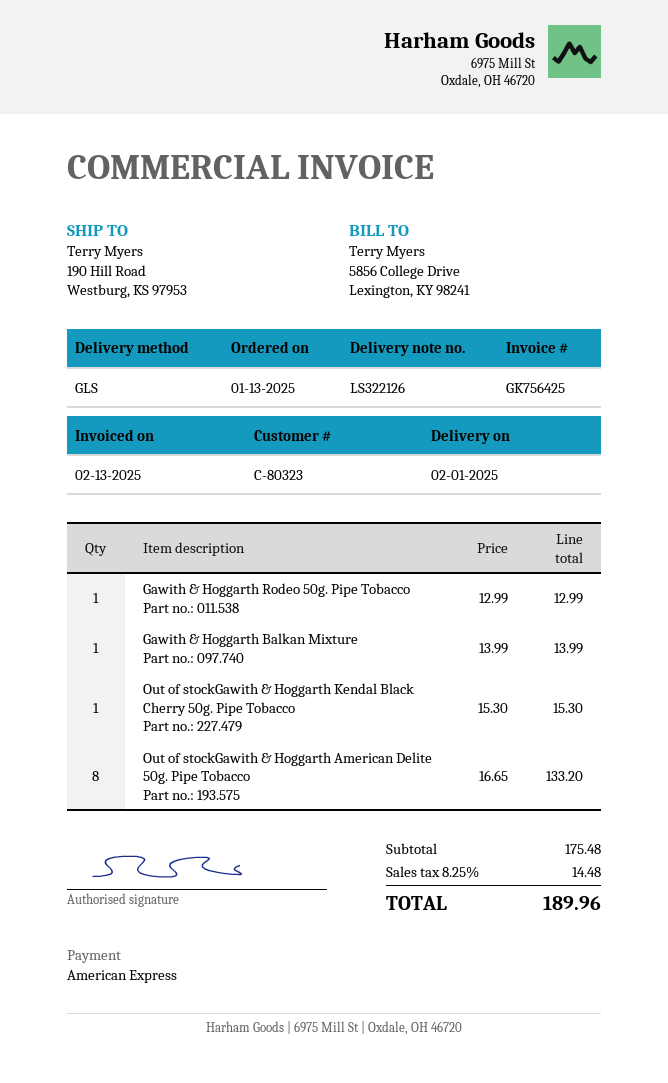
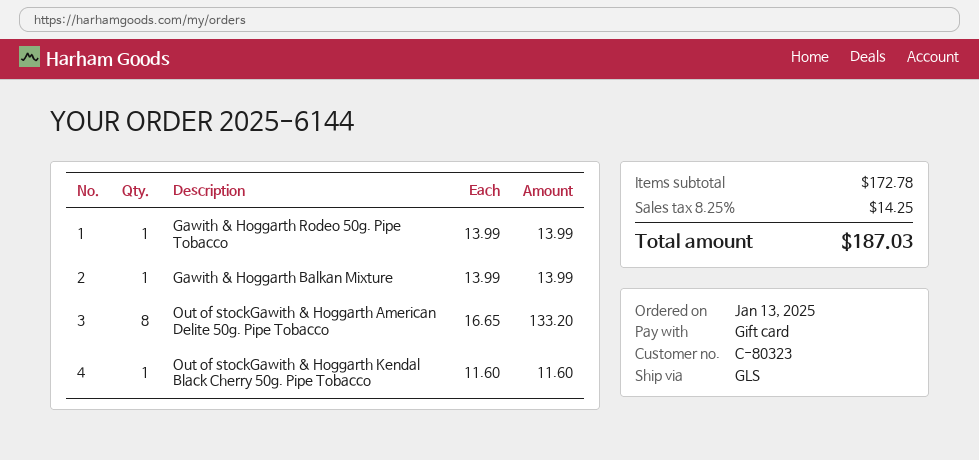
payment method: American Express -> gift card
Gawith & Hoggarth Rodeo 50g. Pipe Tobacco: 1 x 12.99 = 12.99 -> 1 x 13.99 = 13.99
Out of stockGawith & Hoggarth Kendal Black Cherry 50g. Pipe Tobacco: 1 x 15.30 = 15.30 -> 1 x 11.60 = 11.60
subtotal: 175.48 -> 172.78
tax: 8.25% = 14.48 -> 8.25% = 14.25
total: 189.96 -> 187.03

